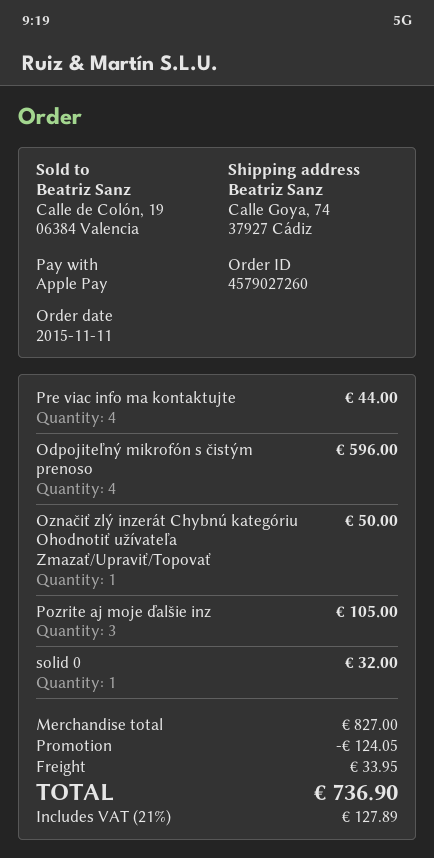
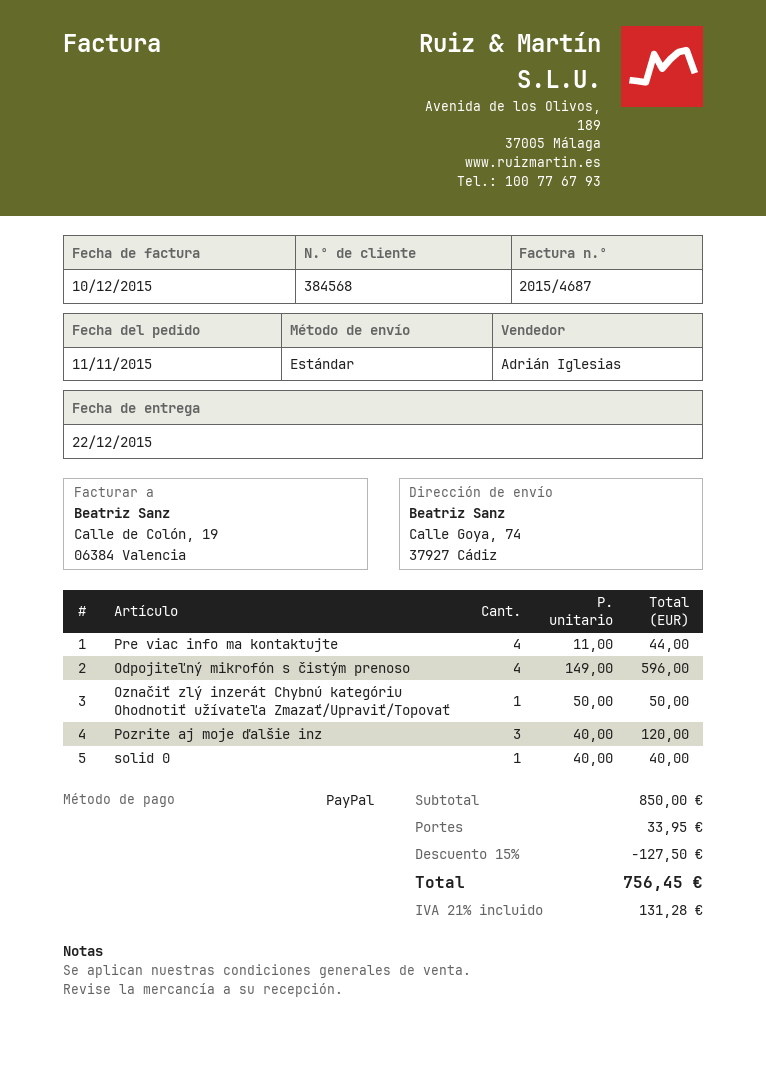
payment method: Apple Pay -> PayPal
Pozrite aj moje ďalšie inz: 3 for 105.00 -> 3 for 120.00
solid 0: 1 for 32.00 -> 1 for 40.00
subtotal: 827.00 -> 850.00
discount: 124.05 -> 127.50
tax: 21% = 127.89 -> 21% = 131.28
total: 736.90 -> 756.45

